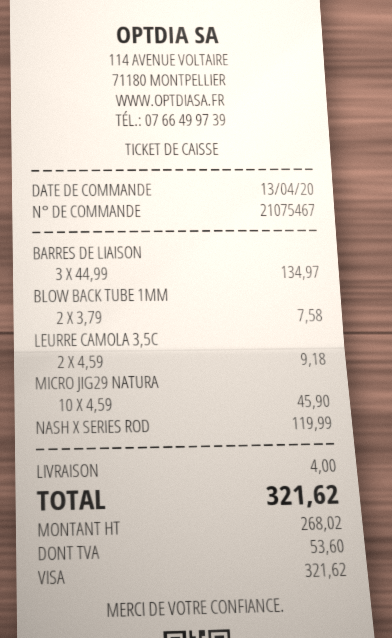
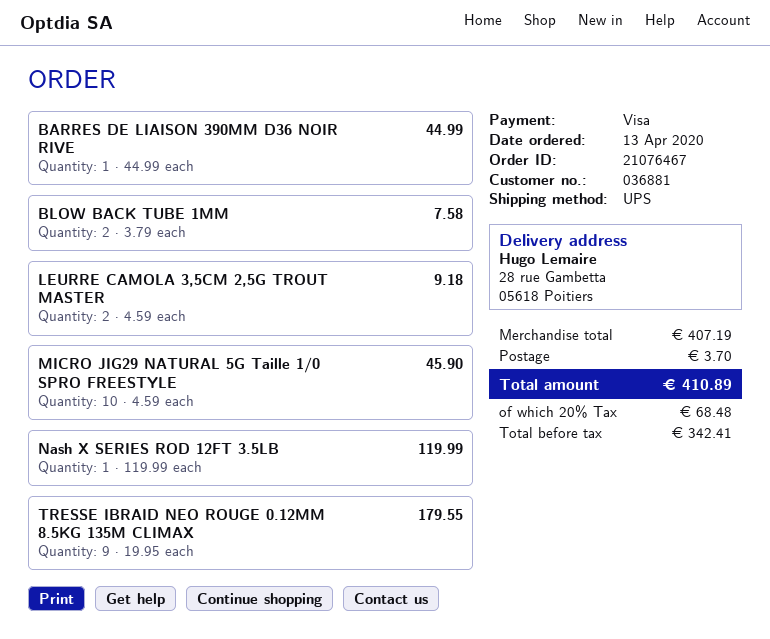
order number: 21075467 -> 21076467
BARRES DE LIAISON: 3 x 44.99 = 134.97 -> 1 x 44.99 = 44.99
TRESSE IBRAID NEO ROUGE 0.12MM 8.5KG 135M CLIMAX: none -> 9 x 19.95 = 179.55
shipping: 4.00 -> 3.70
net: 268.02 -> 342.41
tax: 53.60 -> 68.48
total: 321.62 -> 410.89

